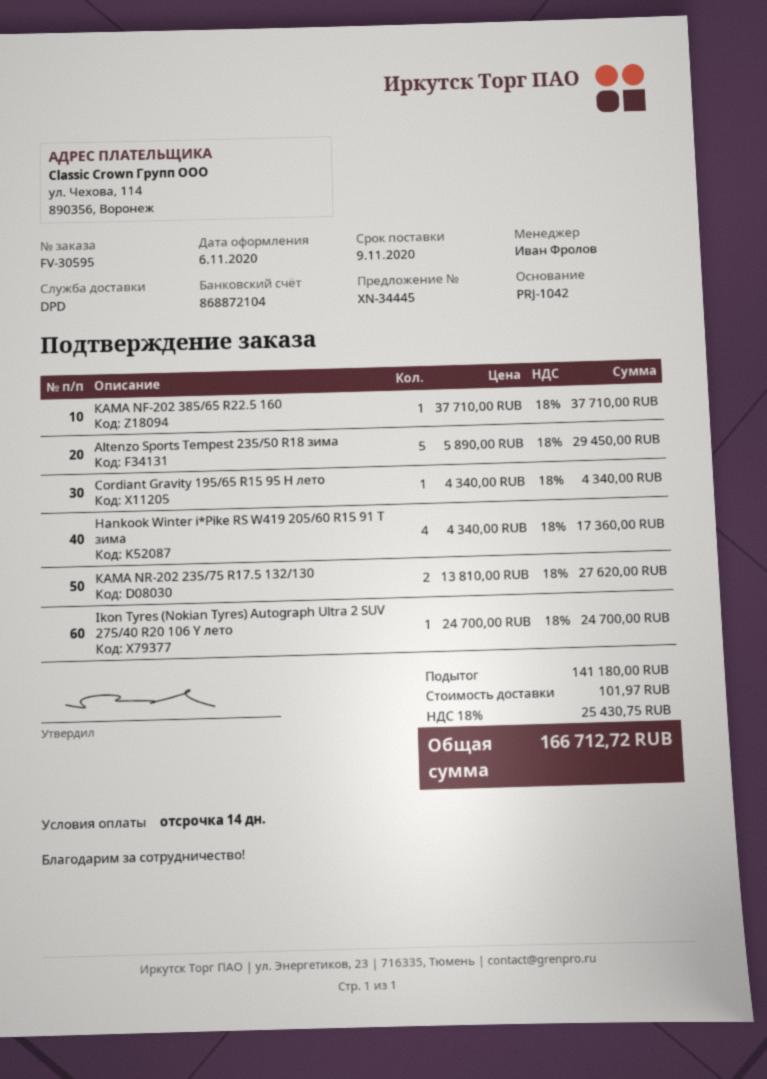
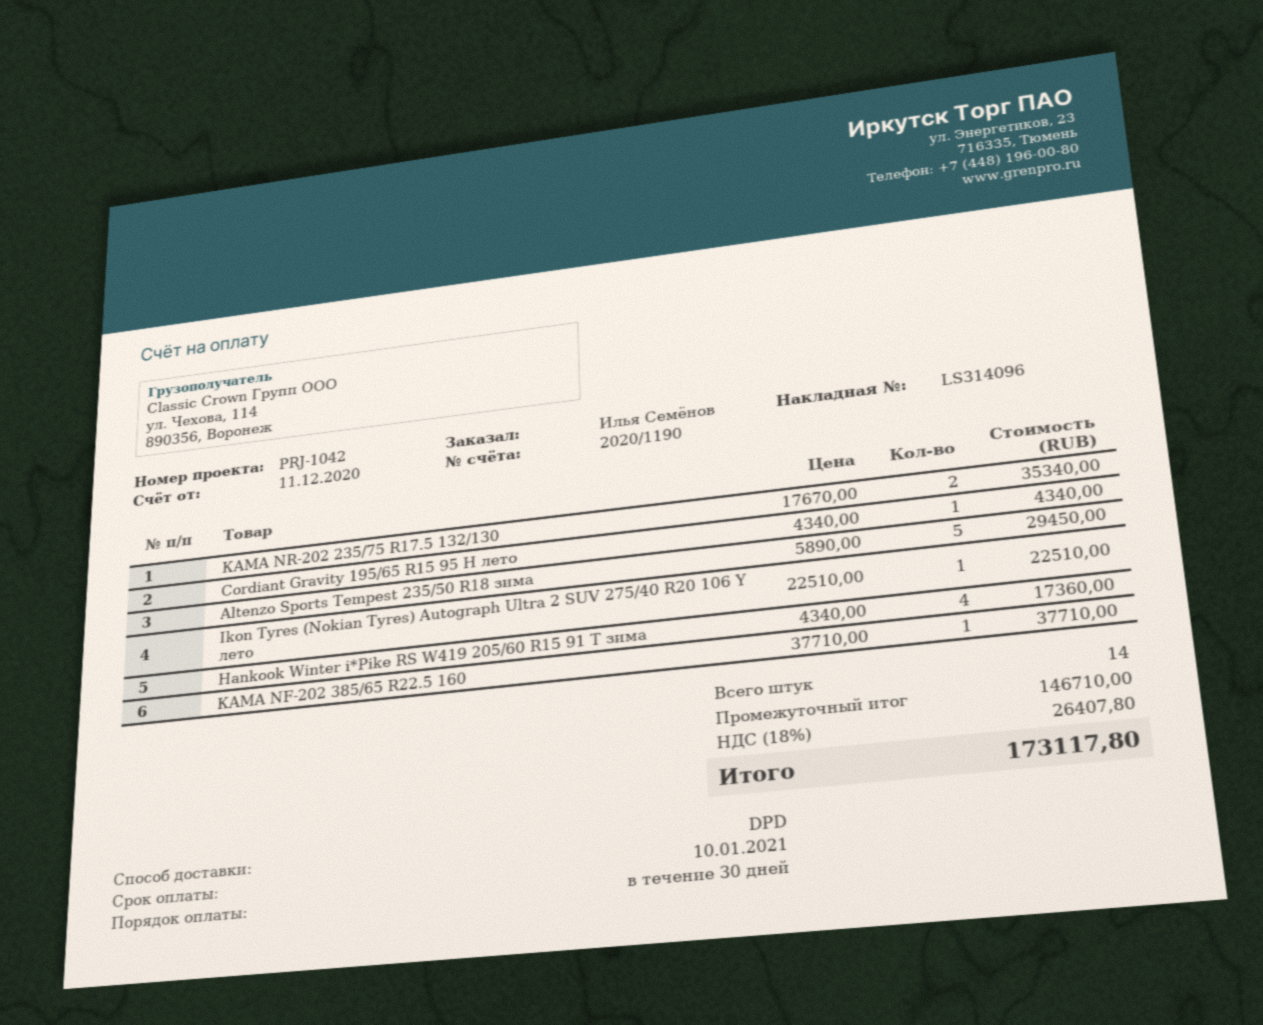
payment terms: 14 days -> 30 days
КАМА NR-202 235/75 R17.5 132/130: 2 x 13810.00 = 27620.00 -> 2 x 17670.00 = 35340.00
Ikon Tyres (Nokian Tyres) Autograph Ultra 2 SUV 275/40 R20 106 Y лето: 1 x 24700.00 = 24700.00 -> 1 x 22510.00 = 22510.00
subtotal: 141180.00 -> 146710.00
shipping: 101.97 -> none
tax: 18% = 25430.75 -> 18% = 26407.80
total: 166712.72 -> 173117.80

